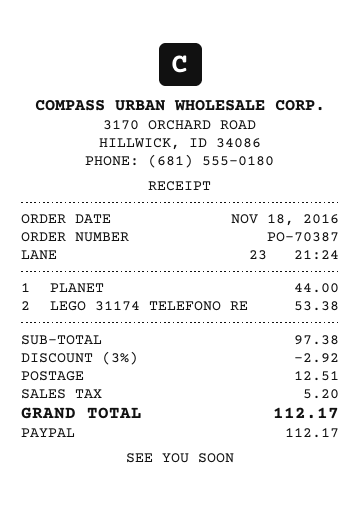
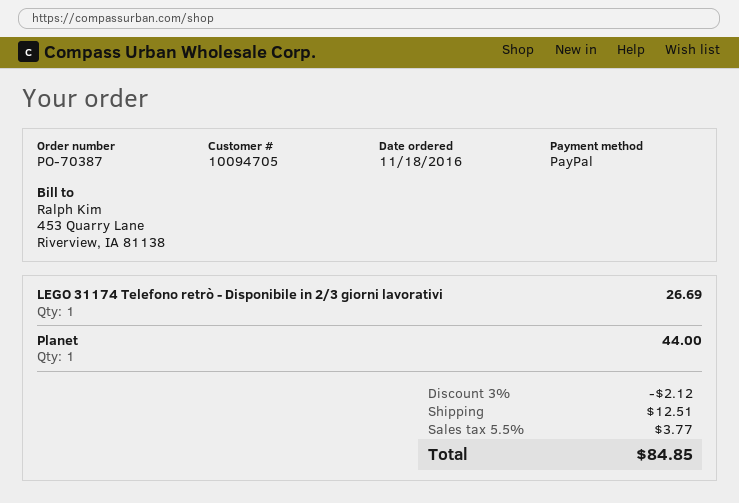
LEGO 31174 TELEFONO RE: 2 for 53.38 -> 1 for 26.69
discount: 3% = 2.92 -> 3% = 2.12
tax: 5.20 -> 3.77
total: 112.17 -> 84.85

